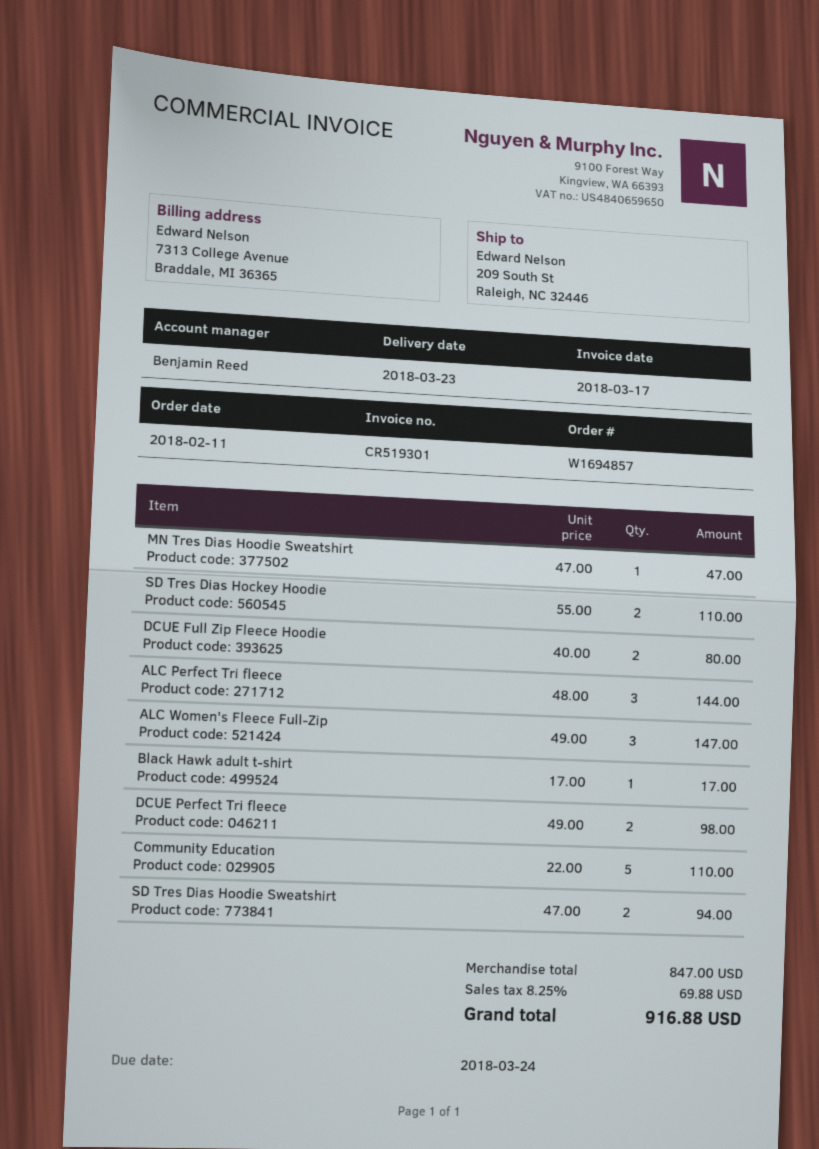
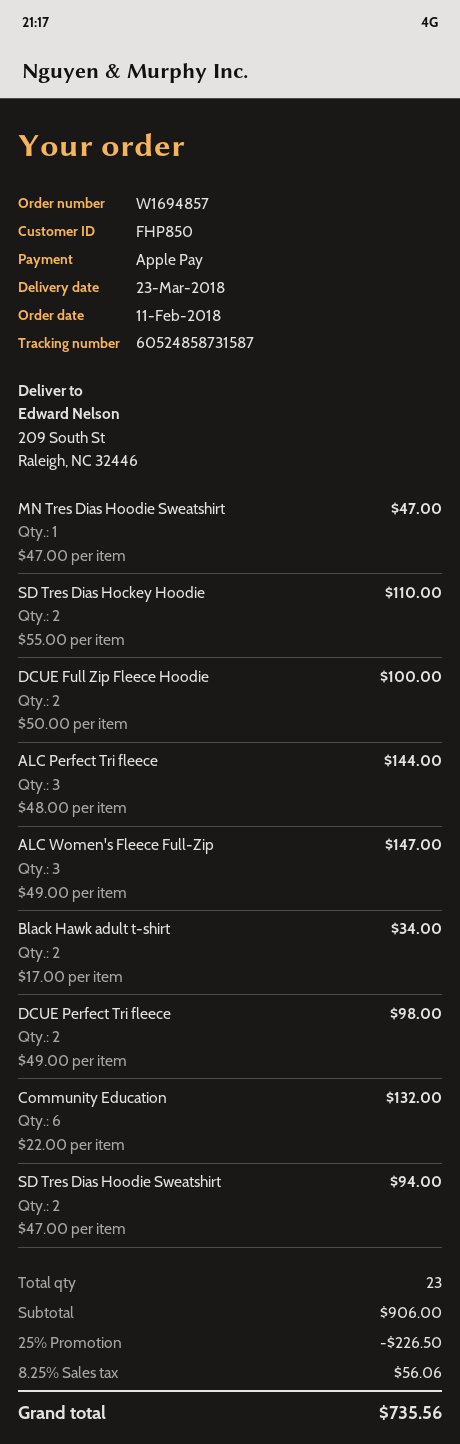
DCUE Full Zip Fleece Hoodie: 2 x 40.00 = 80.00 -> 2 x 50.00 = 100.00
Black Hawk adult t-shirt: 1 x 17.00 = 17.00 -> 2 x 17.00 = 34.00
Community Education: 5 x 22.00 = 110.00 -> 6 x 22.00 = 132.00
subtotal: 847.00 -> 906.00
discount: none -> 25% = 226.50
tax: 8.25% = 69.88 -> 8.25% = 56.06
total: 916.88 -> 735.56

